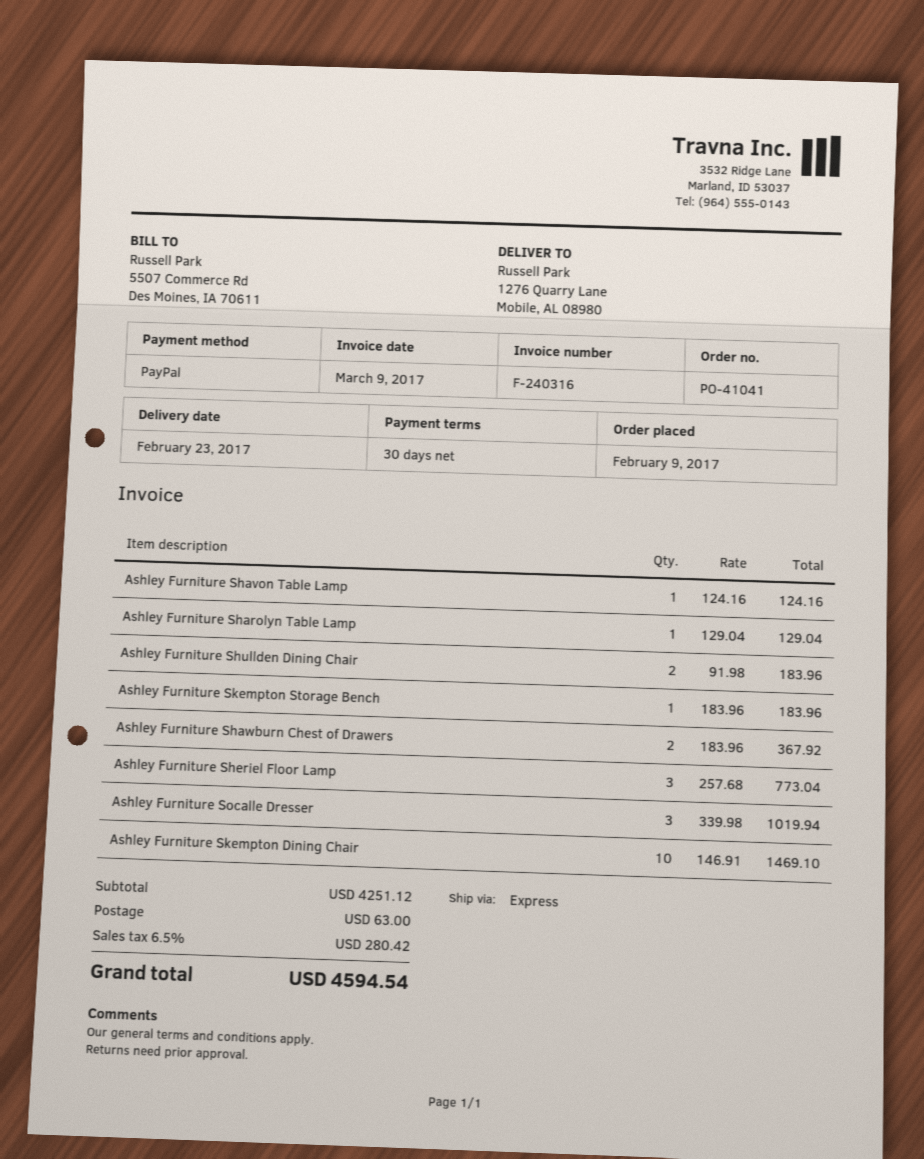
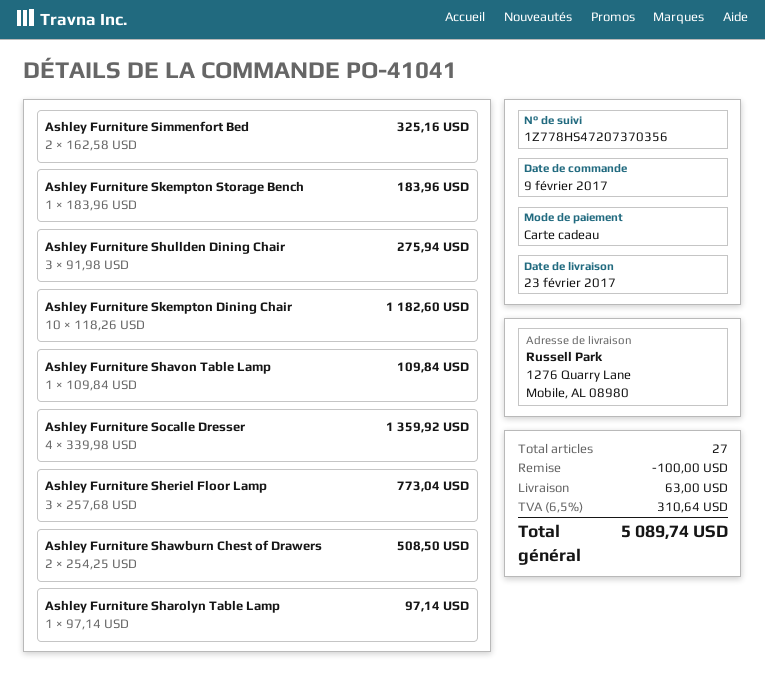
payment method: PayPal -> gift card
Ashley Furniture Shavon Table Lamp: 1 x 124.16 = 124.16 -> 1 x 109.84 = 109.84
Ashley Furniture Sharolyn Table Lamp: 1 x 129.04 = 129.04 -> 1 x 97.14 = 97.14
Ashley Furniture Shullden Dining Chair: 2 x 91.98 = 183.96 -> 3 x 91.98 = 275.94
Ashley Furniture Shawburn Chest of Drawers: 2 x 183.96 = 367.92 -> 2 x 254.25 = 508.50
Ashley Furniture Socalle Dresser: 3 x 339.98 = 1019.94 -> 4 x 339.98 = 1359.92
Ashley Furniture Skempton Dining Chair: 10 x 146.91 = 1469.10 -> 10 x 118.26 = 1182.60
Ashley Furniture Simmenfort Bed: none -> 2 x 162.58 = 325.16
discount: none -> 100.00
tax: 6.5% = 280.42 -> 6.5% = 310.64
total: 4594.54 -> 5089.74

